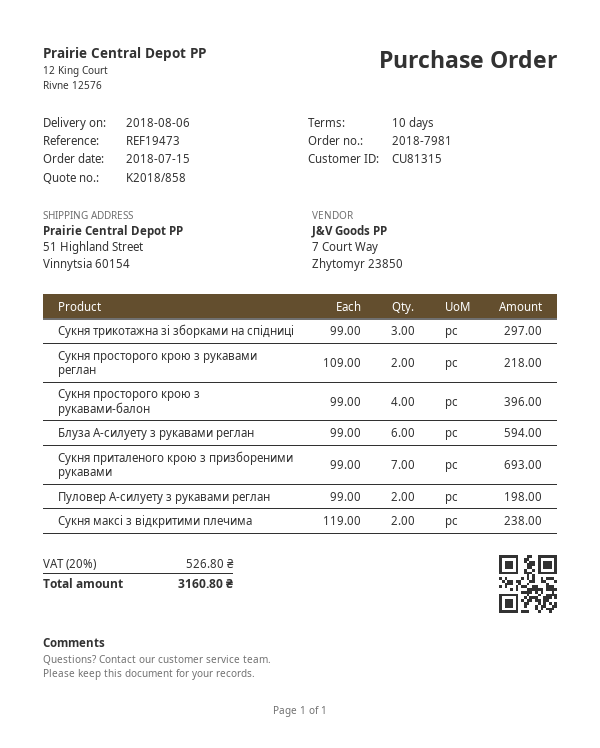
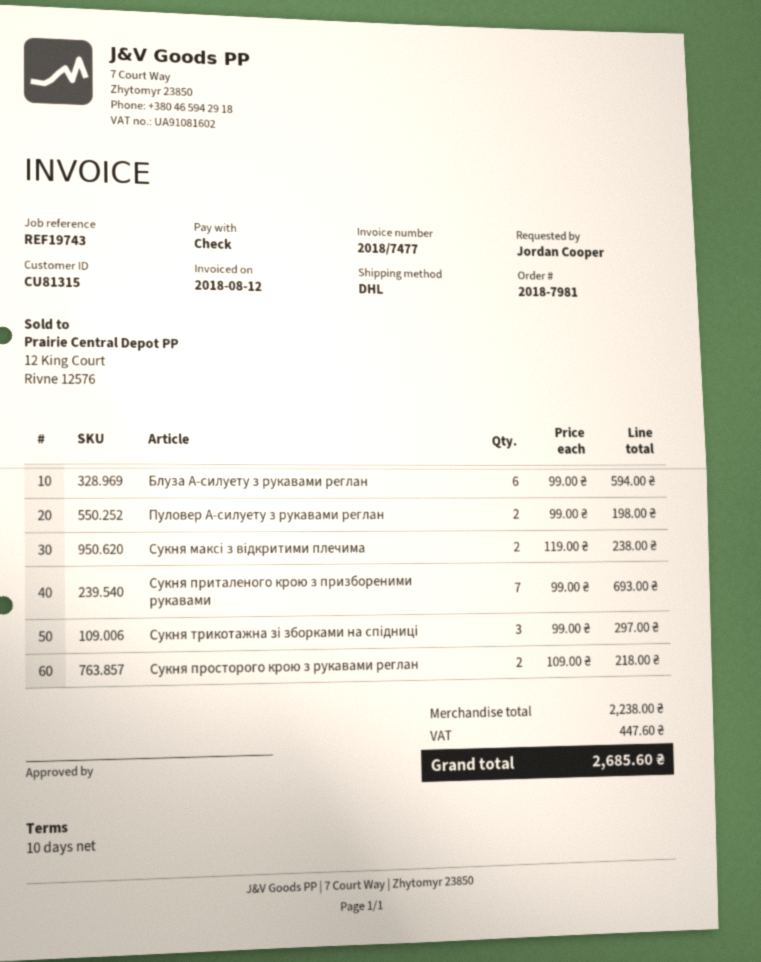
reference: REF19473 -> REF19743
Сукня просторого крою з рукавами-балон: 4 x 99.00 = 396.00 -> none
tax: 526.80 -> 447.60
total: 3160.80 -> 2685.60

